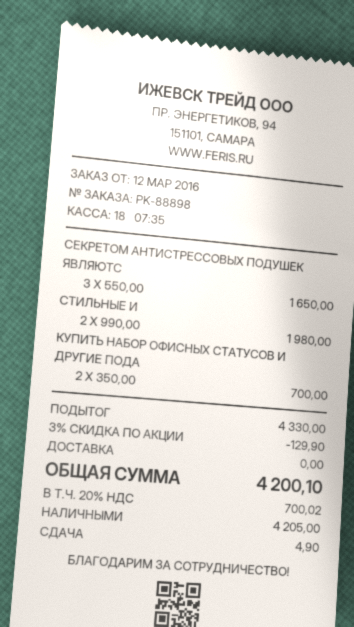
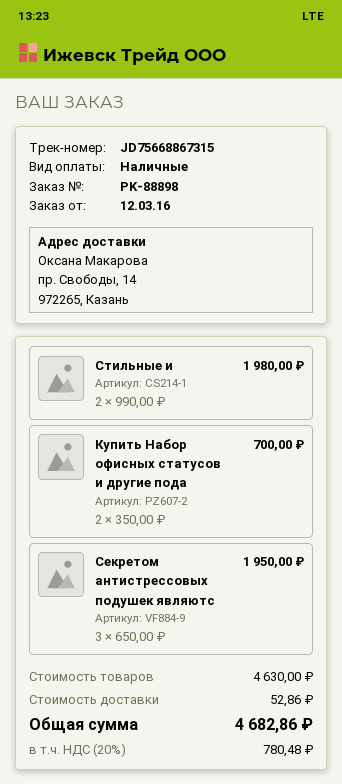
СЕКРЕТОМ АНТИСТРЕССОВЫХ ПОДУШЕК ЯВЛЯЮТС: 3 x 550.00 = 1650.00 -> 3 x 650.00 = 1950.00
subtotal: 4330.00 -> 4630.00
discount: 3% = 129.90 -> none
shipping: 0.00 -> 52.86
tax: 20% = 700.02 -> 20% = 780.48
total: 4200.10 -> 4682.86

